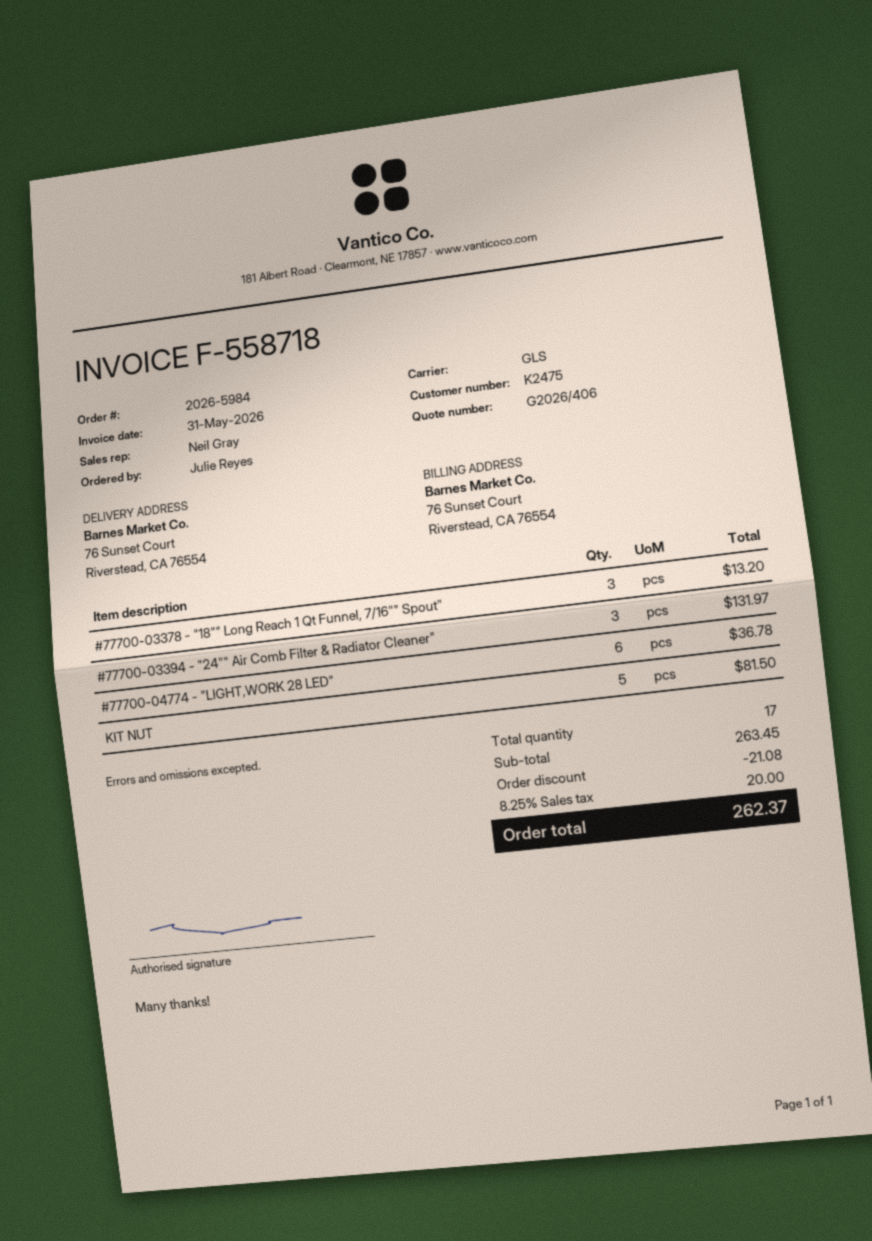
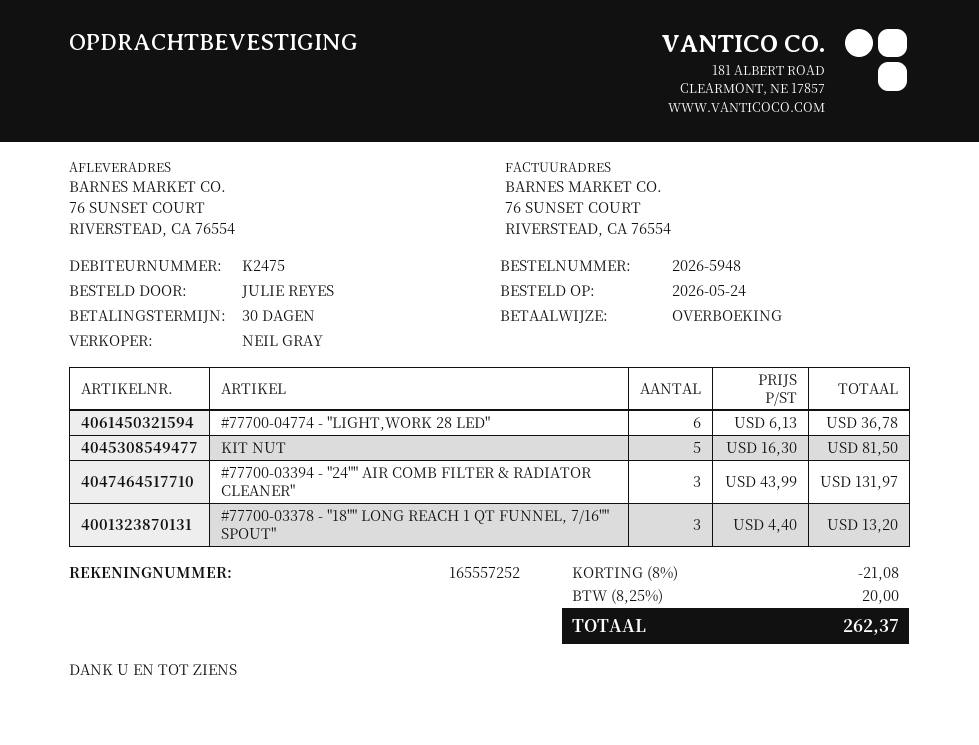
order number: 2026-5984 -> 2026-5948

